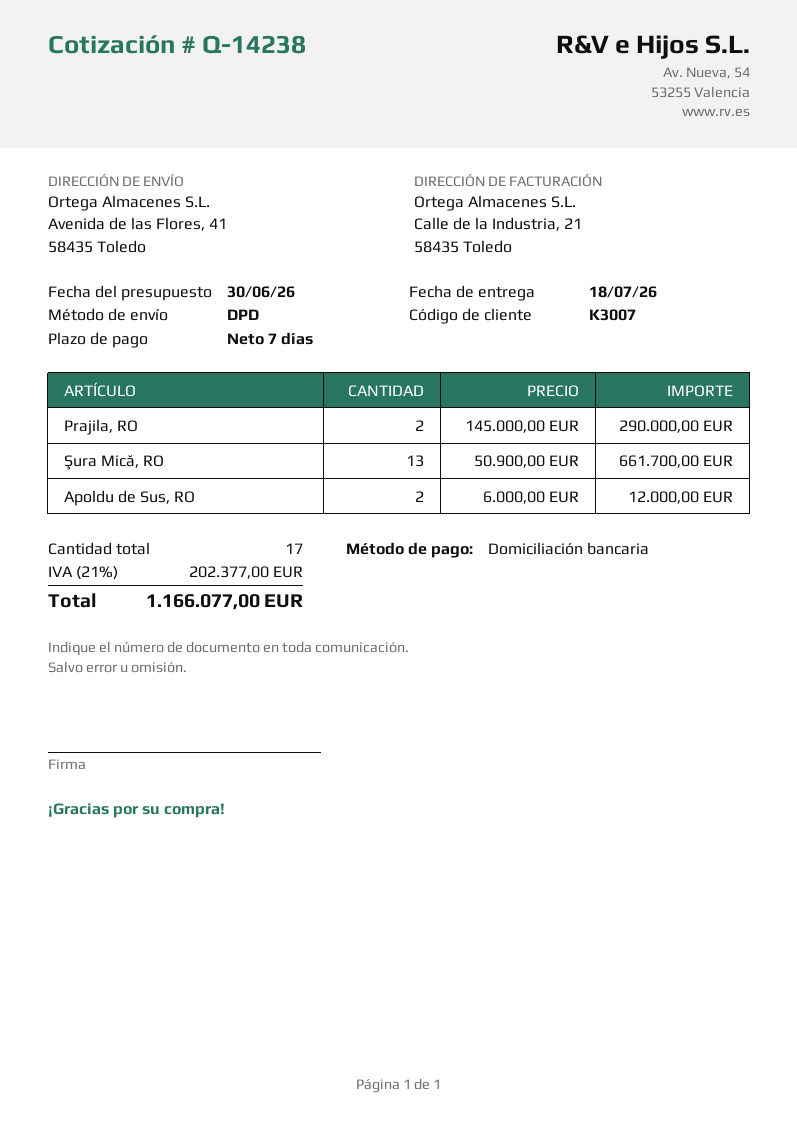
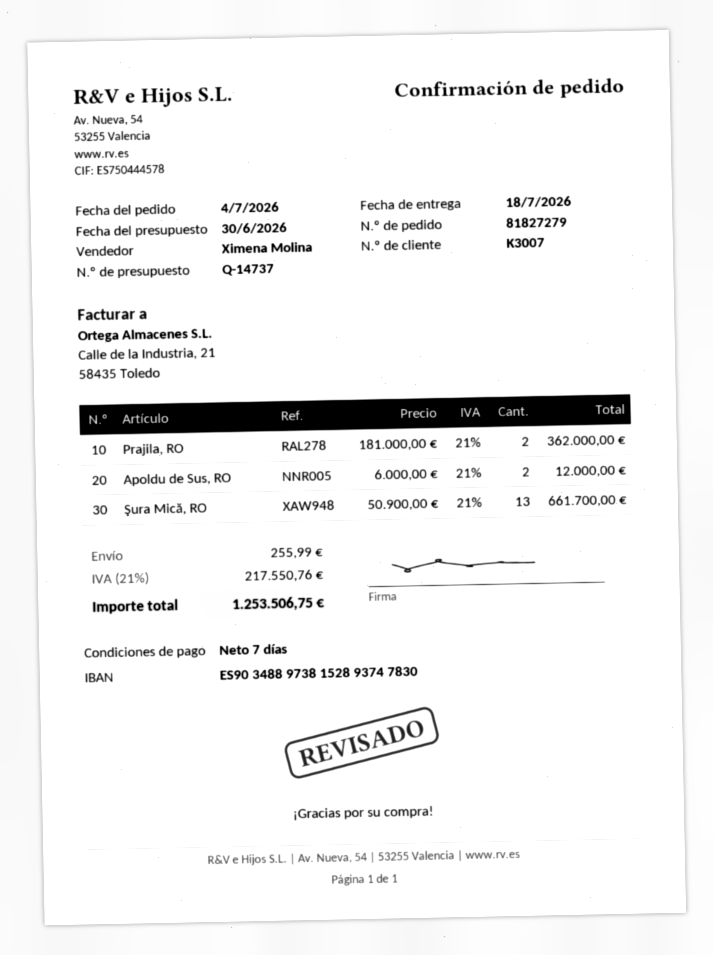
quote number: Q-14238 -> Q-14737
Prajila, RO: 2 x 145000.00 = 290000.00 -> 2 x 181000.00 = 362000.00
shipping: none -> 255.99
tax: 21% = 202377.00 -> 21% = 217550.76
total: 1166077.00 -> 1253506.75

